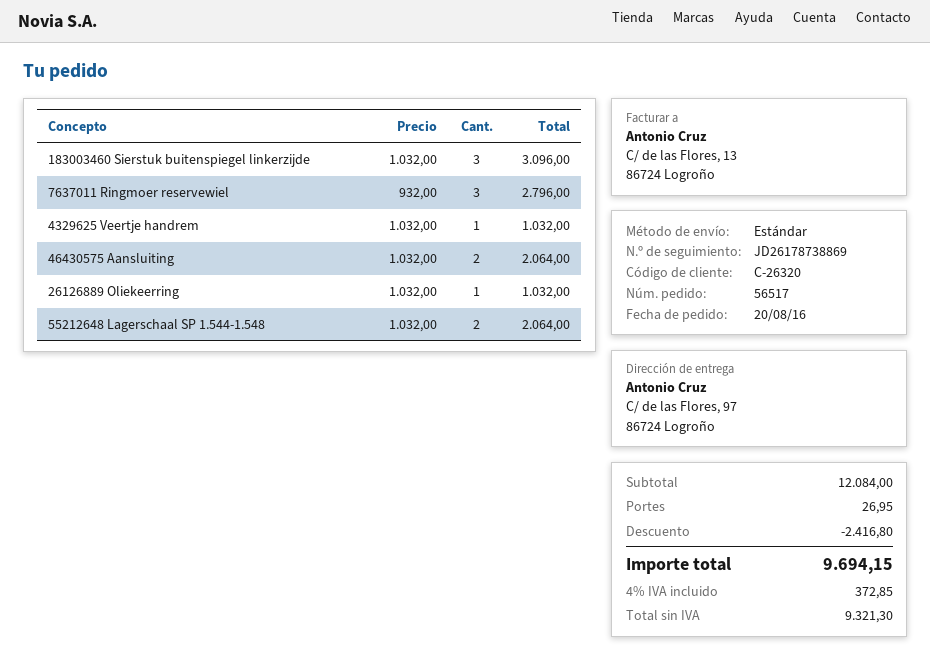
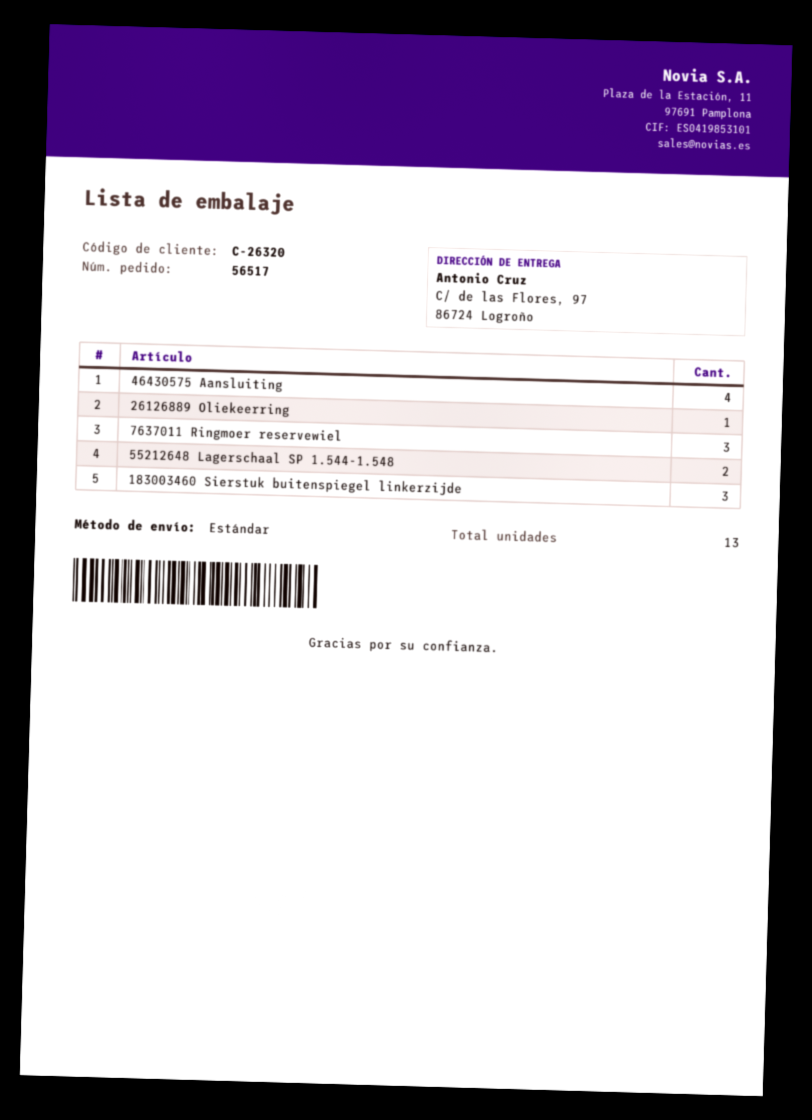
4329625 Veertje handrem: 1 -> none
46430575 Aansluiting: 2 -> 4

